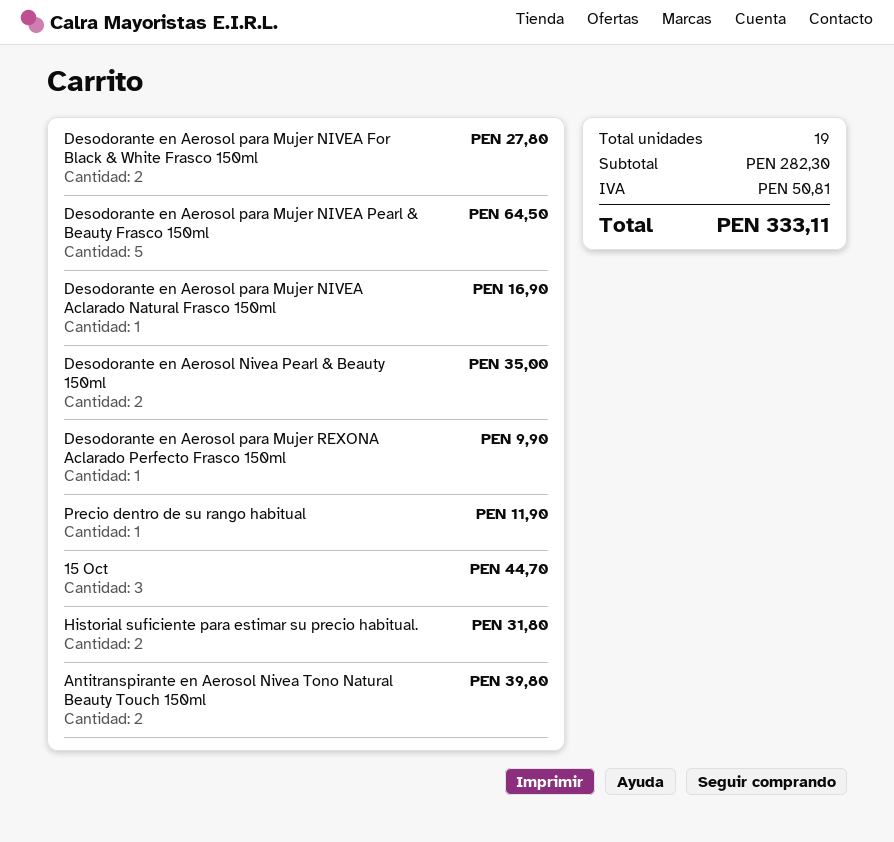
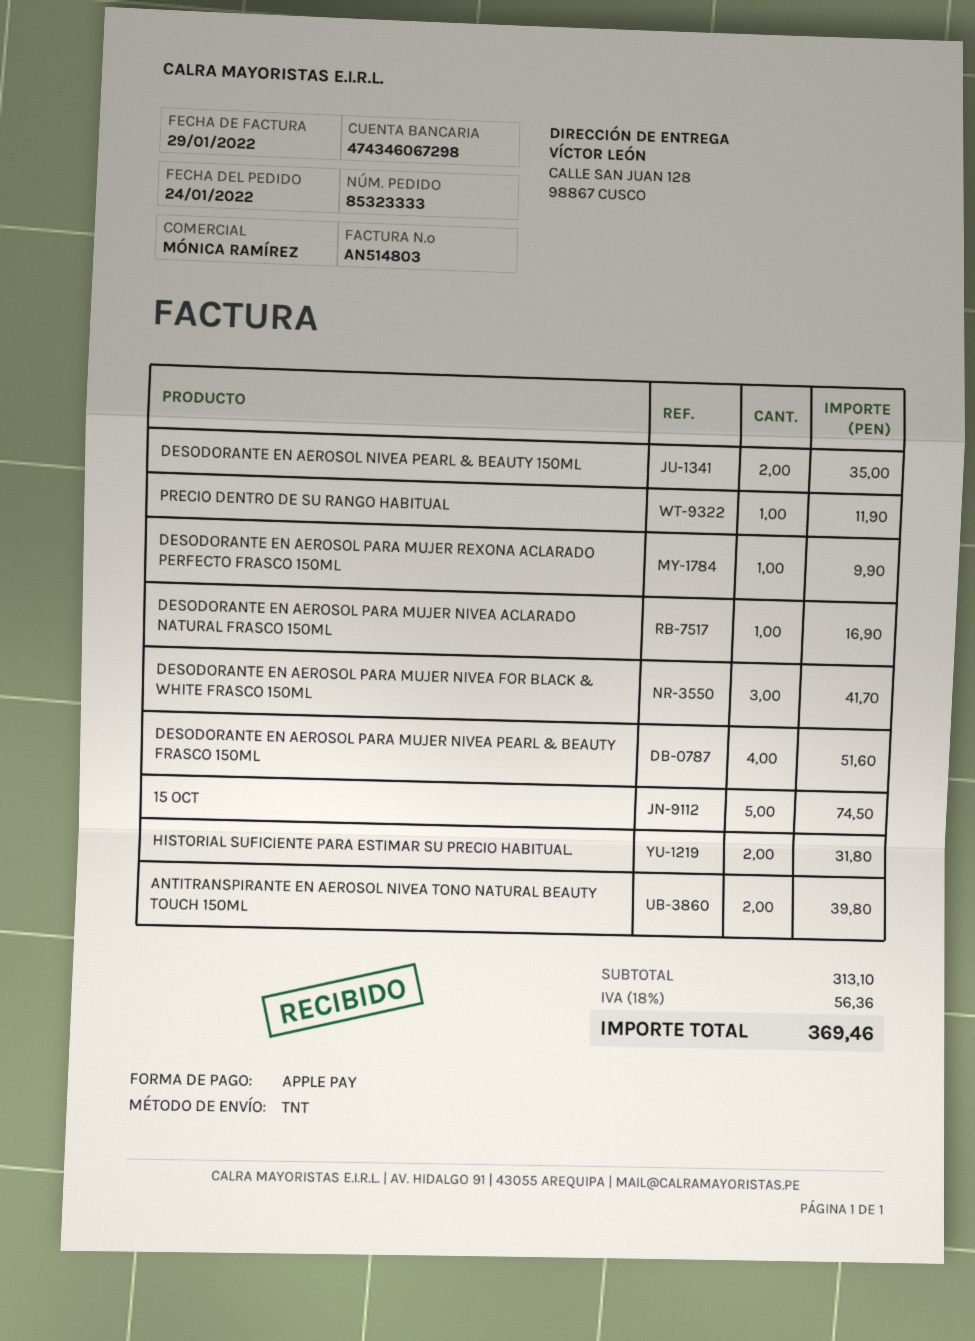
Desodorante en Aerosol para Mujer NIVEA For Black & White Frasco 150ml: 2 for 27.80 -> 3 for 41.70
Desodorante en Aerosol para Mujer NIVEA Pearl & Beauty Frasco 150ml: 5 for 64.50 -> 4 for 51.60
15 Oct: 3 for 44.70 -> 5 for 74.50
subtotal: 282.30 -> 313.10
tax: 50.81 -> 56.36
total: 333.11 -> 369.46

